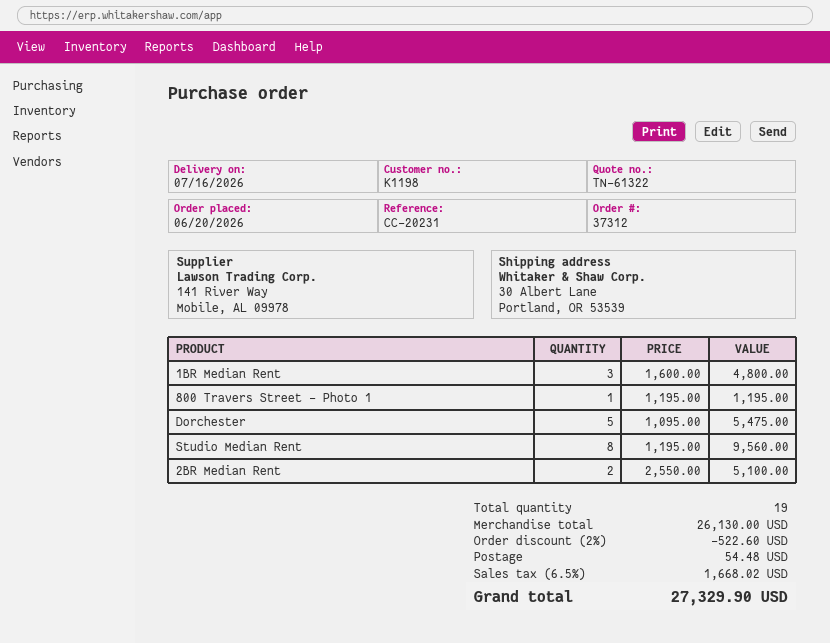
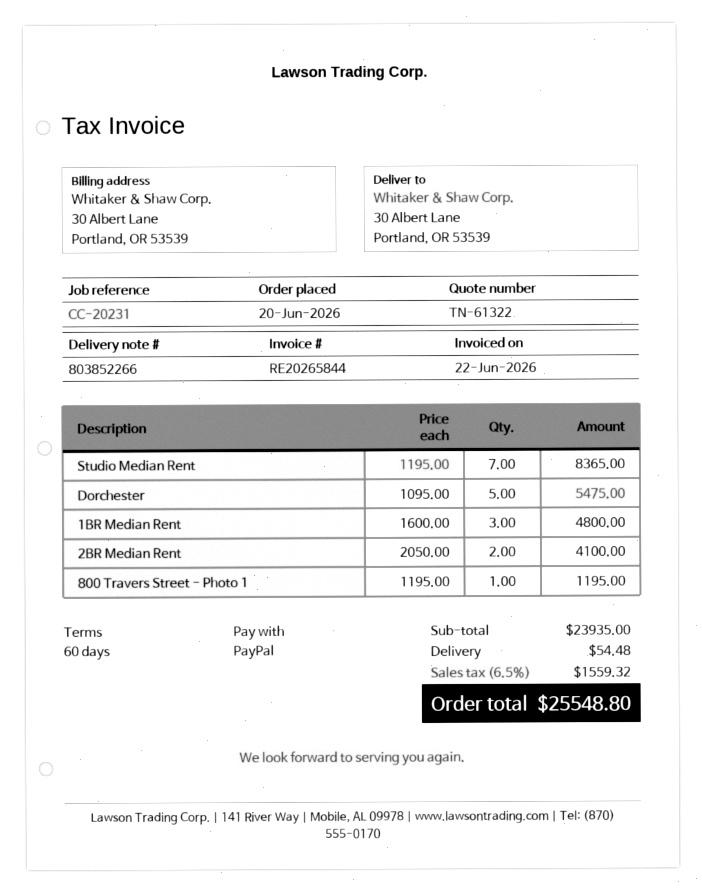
Studio Median Rent: 8 x 1195.00 = 9560.00 -> 7 x 1195.00 = 8365.00
2BR Median Rent: 2 x 2550.00 = 5100.00 -> 2 x 2050.00 = 4100.00
subtotal: 26130.00 -> 23935.00
discount: 2% = 522.60 -> none
tax: 6.5% = 1668.02 -> 6.5% = 1559.32
total: 27329.90 -> 25548.80

